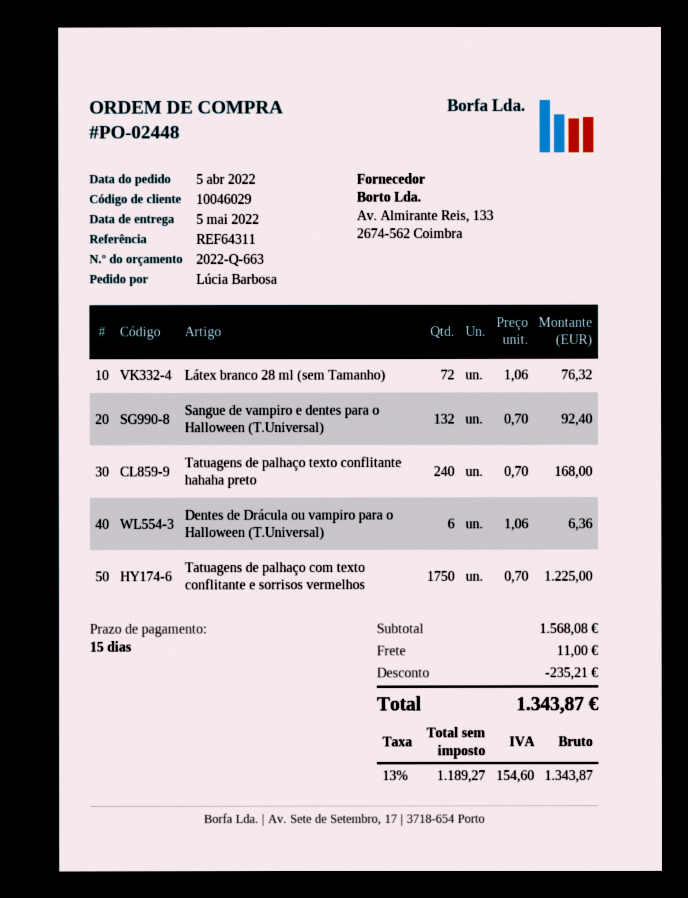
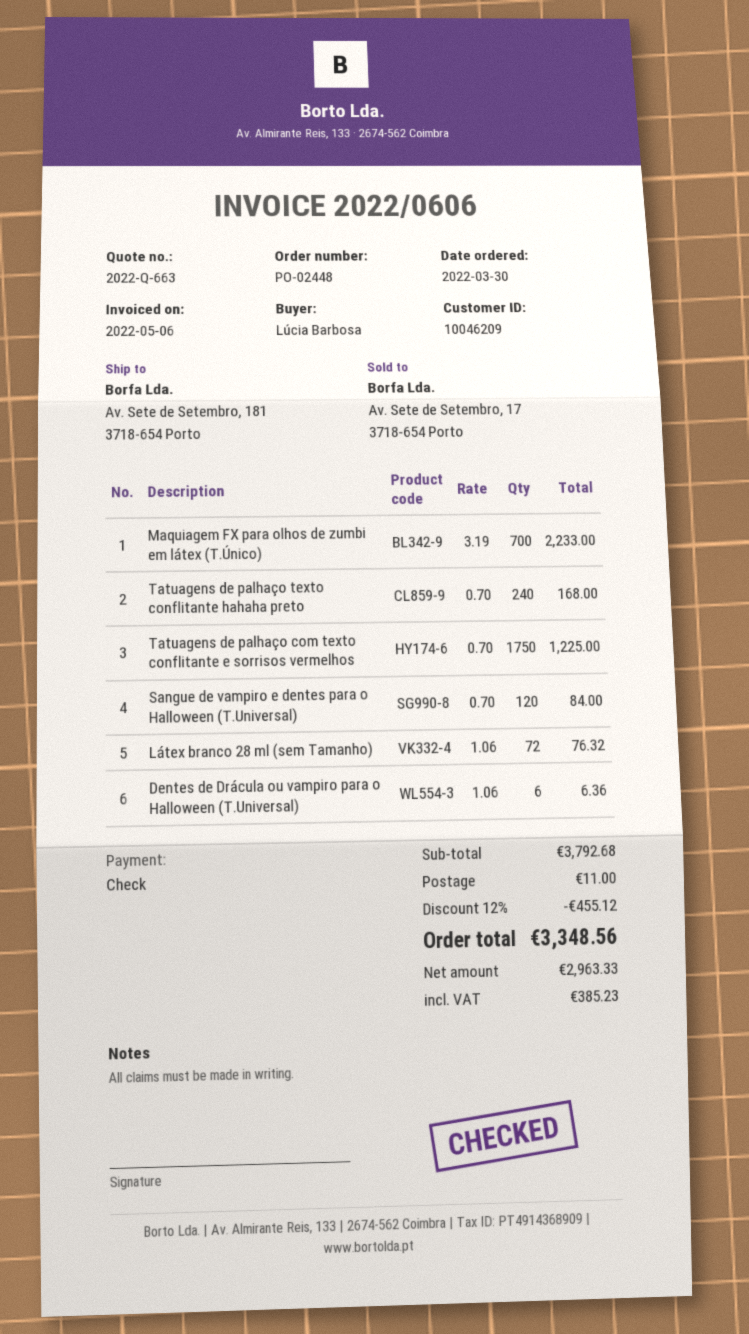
order date: 2022-04-05 -> 2022-03-30
customer number: 10046029 -> 10046209
Sangue de vampiro e dentes para o Halloween (T.Universal): 132 x 0.70 = 92.40 -> 120 x 0.70 = 84.00
Maquiagem FX para olhos de zumbi em látex (T.Único): none -> 700 x 3.19 = 2233.00
subtotal: 1568.08 -> 3792.68
discount: 235.21 -> 455.12
net: 1189.27 -> 2963.33
tax: 154.60 -> 385.23
total: 1343.87 -> 3348.56

